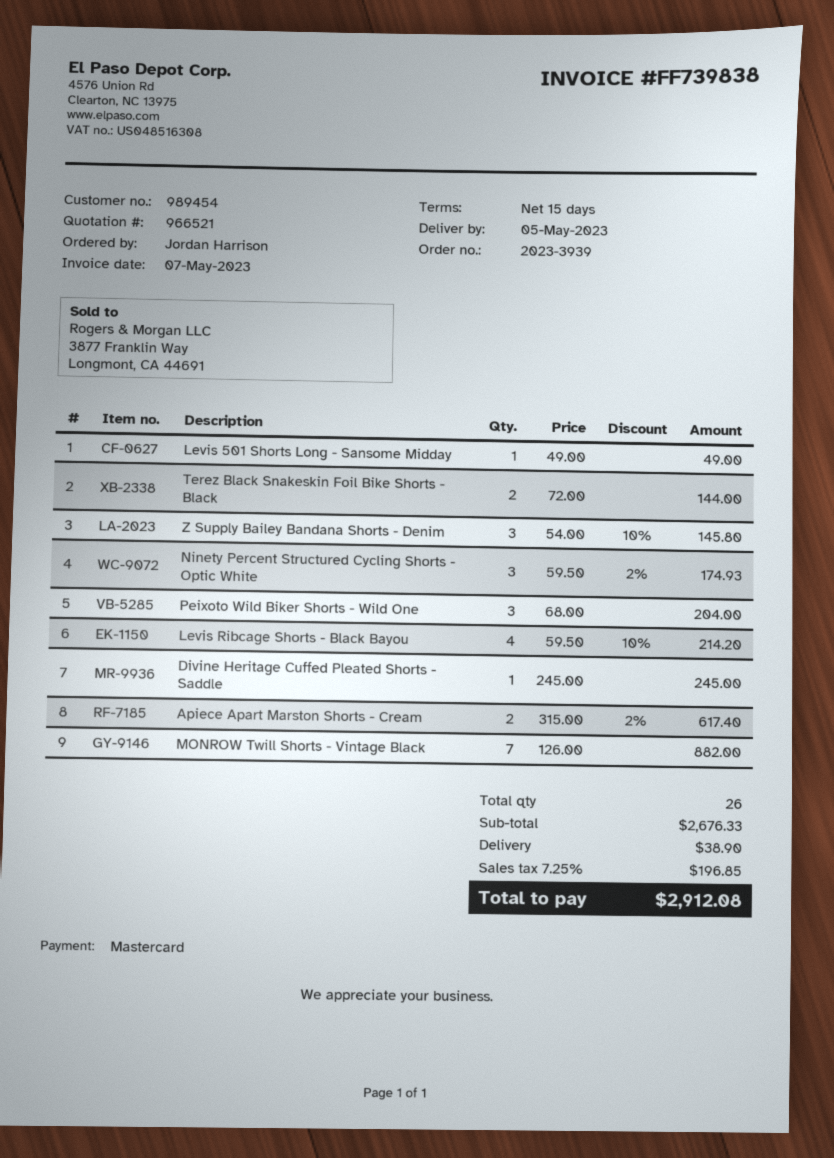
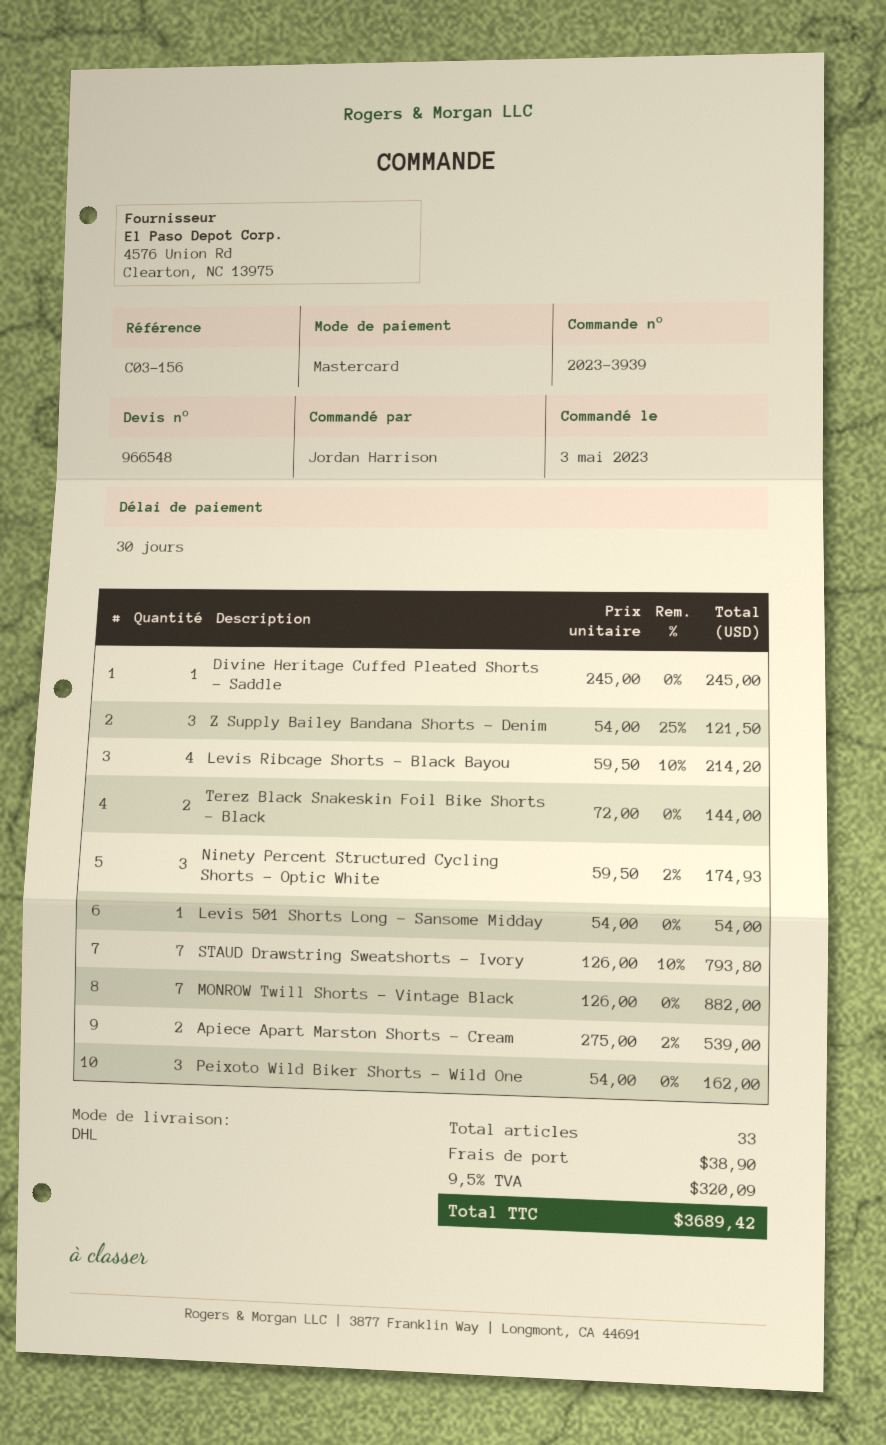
quote number: 966521 -> 966548
payment terms: 15 days -> 30 days
Levis 501 Shorts Long - Sansome Midday: 1 x 49.00 = 49.00 -> 1 x 54.00 = 54.00
Z Supply Bailey Bandana Shorts - Denim: 3 x 54.00 - 10% = 145.80 -> 3 x 54.00 - 25% = 121.50
Peixoto Wild Biker Shorts - Wild One: 3 x 68.00 = 204.00 -> 3 x 54.00 = 162.00
Apiece Apart Marston Shorts - Cream: 2 x 315.00 - 2% = 617.40 -> 2 x 275.00 - 2% = 539.00
STAUD Drawstring Sweatshorts - Ivory: none -> 7 x 126.00 - 10% = 793.80
total quantity: 26 -> 33
tax: 7.25% = 196.85 -> 9.5% = 320.09
total: 2912.08 -> 3689.42

